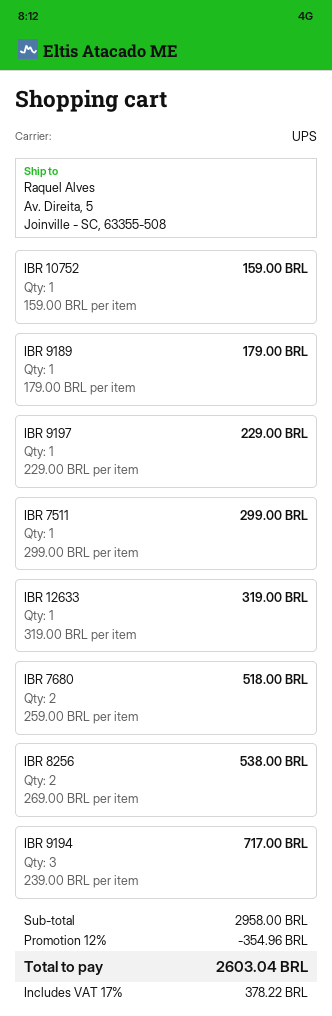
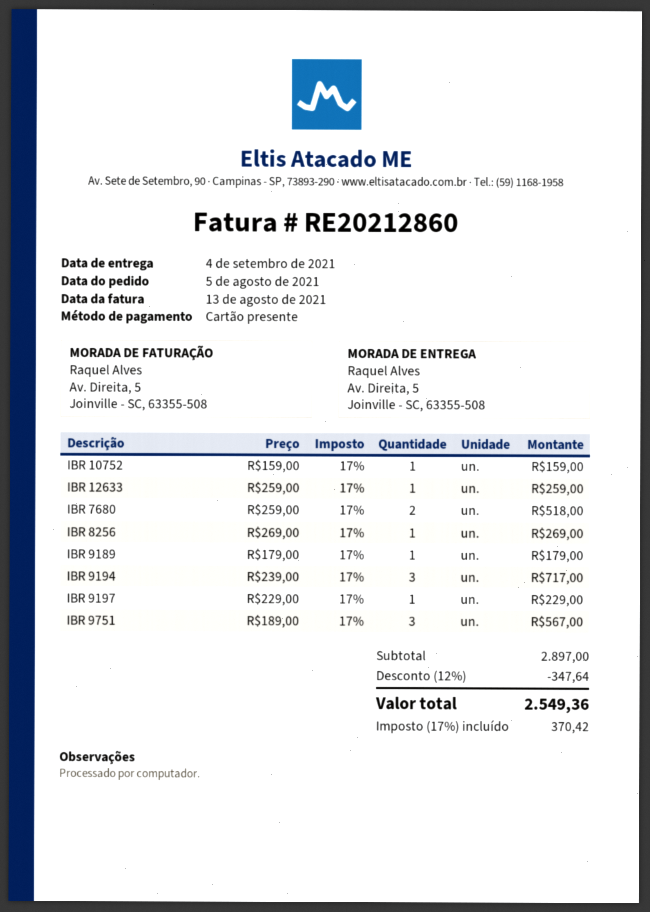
IBR 7511: 1 x 299.00 = 299.00 -> none
IBR 12633: 1 x 319.00 = 319.00 -> 1 x 259.00 = 259.00
IBR 8256: 2 x 269.00 = 538.00 -> 1 x 269.00 = 269.00
IBR 9751: none -> 3 x 189.00 = 567.00
subtotal: 2958.00 -> 2897.00
discount: 12% = 354.96 -> 12% = 347.64
tax: 17% = 378.22 -> 17% = 370.42
total: 2603.04 -> 2549.36

